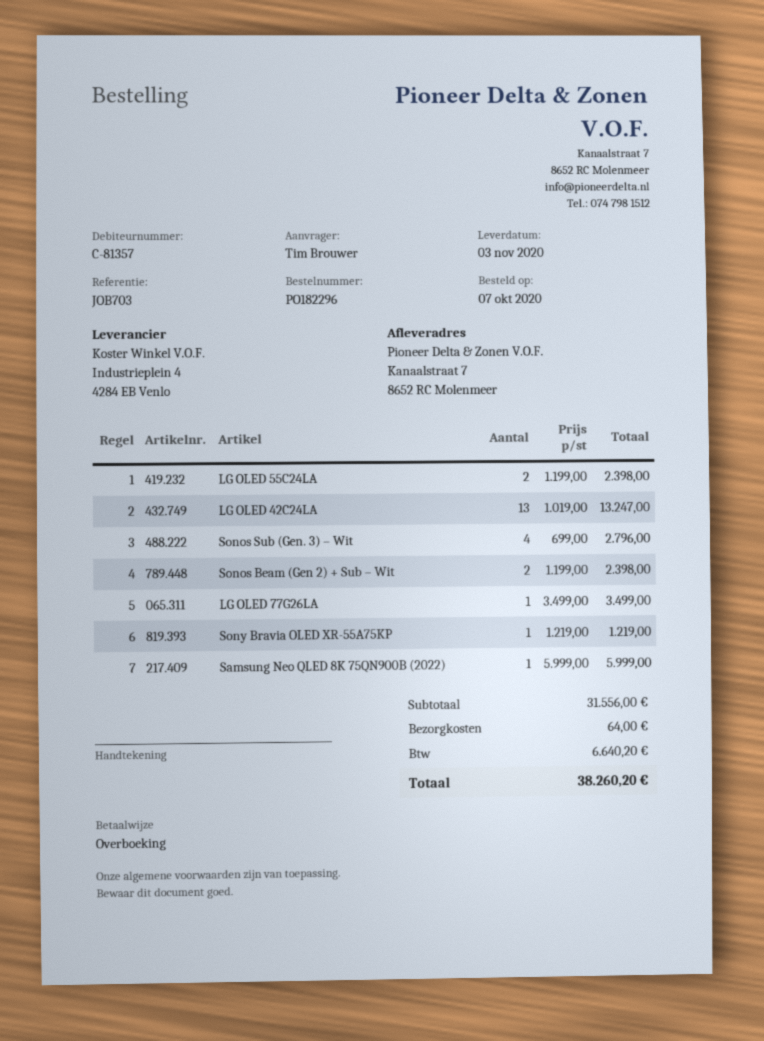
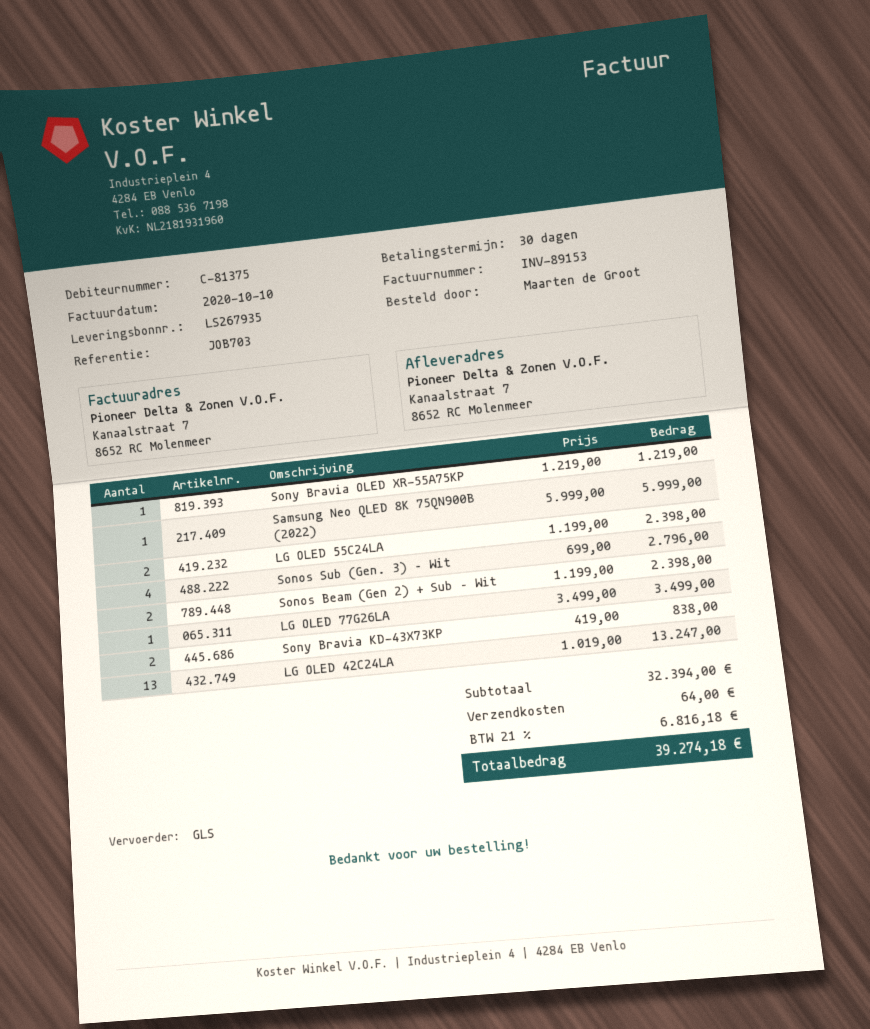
customer number: C-81357 -> C-81375
ordered by: Tim Brouwer -> Maarten de Groot
Sony Bravia KD-43X73KP: none -> 2 x 419.00 = 838.00
subtotal: 31556.00 -> 32394.00
tax: 6640.20 -> 6816.18
total: 38260.20 -> 39274.18

